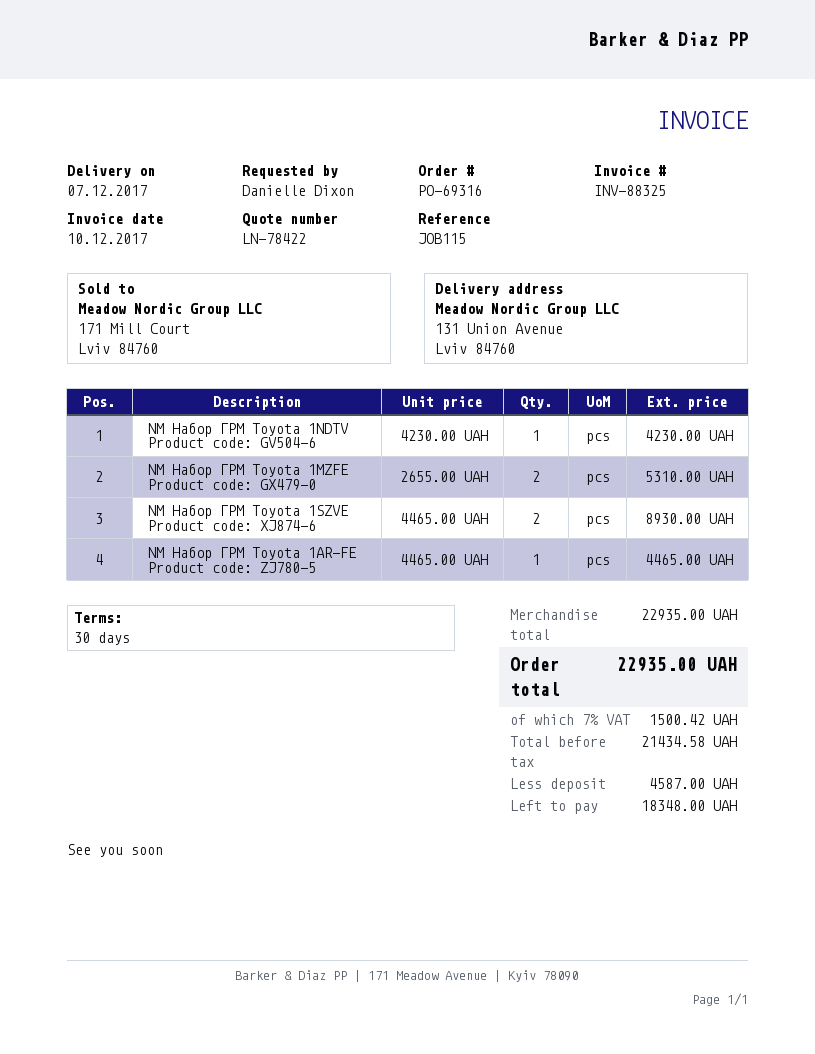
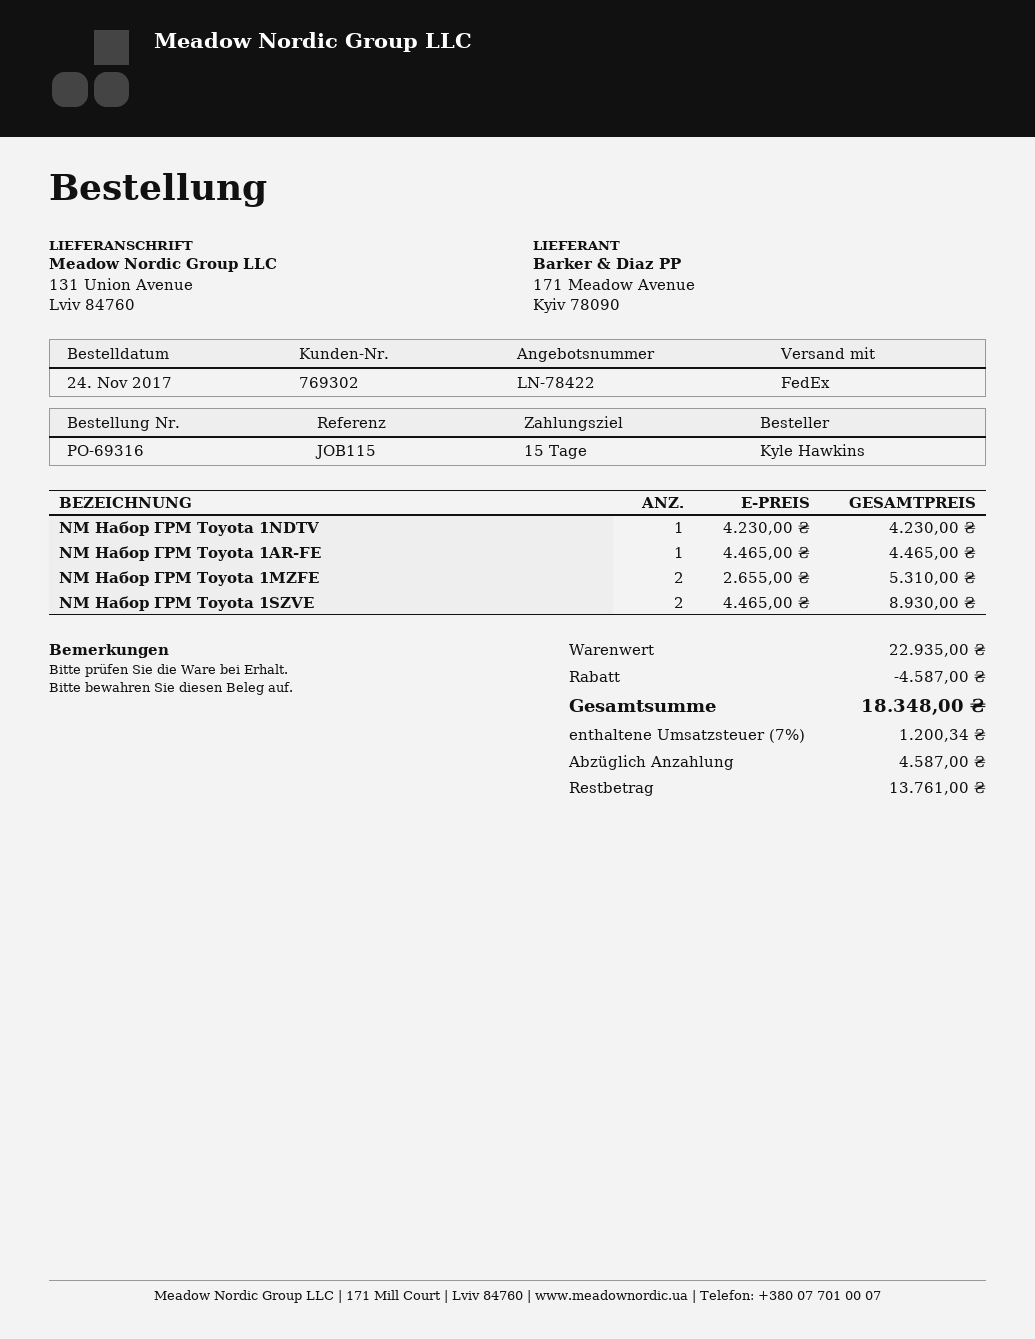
payment terms: 30 days -> 15 days
ordered by: Danielle Dixon -> Kyle Hawkins
discount: none -> 4587.00
tax: 7% = 1500.42 -> 7% = 1200.34
total: 22935.00 -> 18348.00
balance: 18348.00 -> 13761.00

